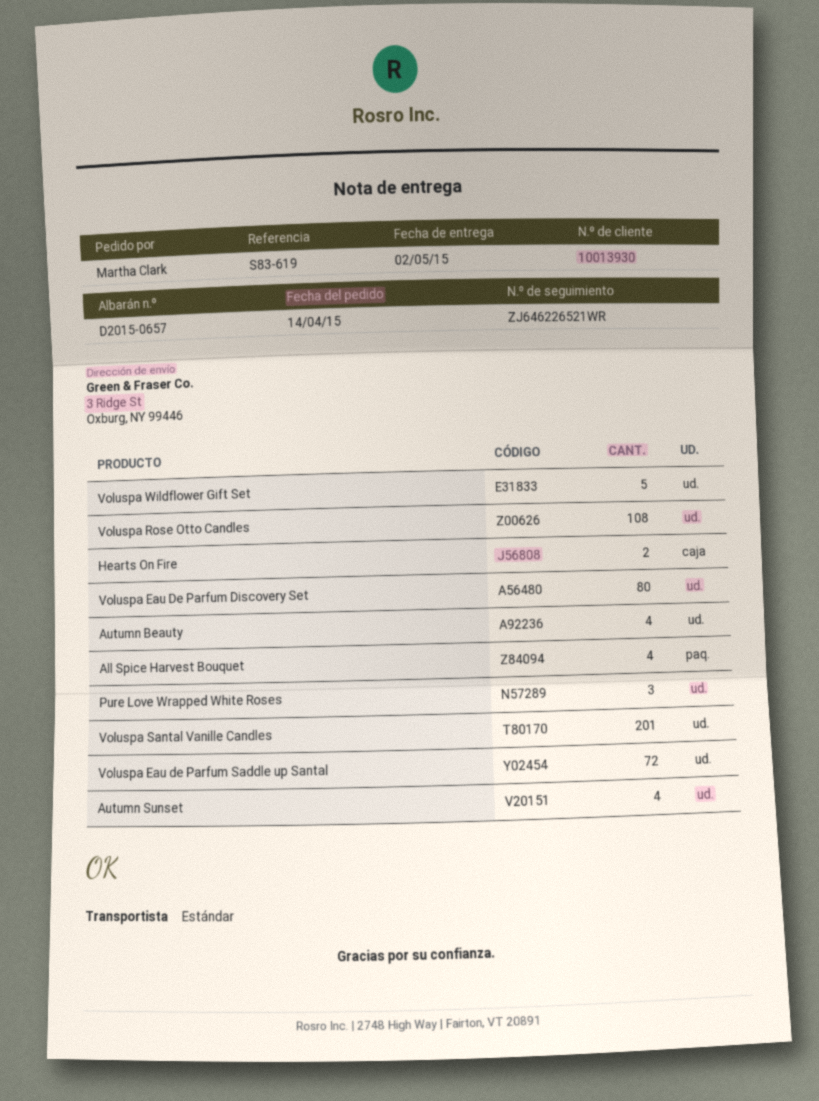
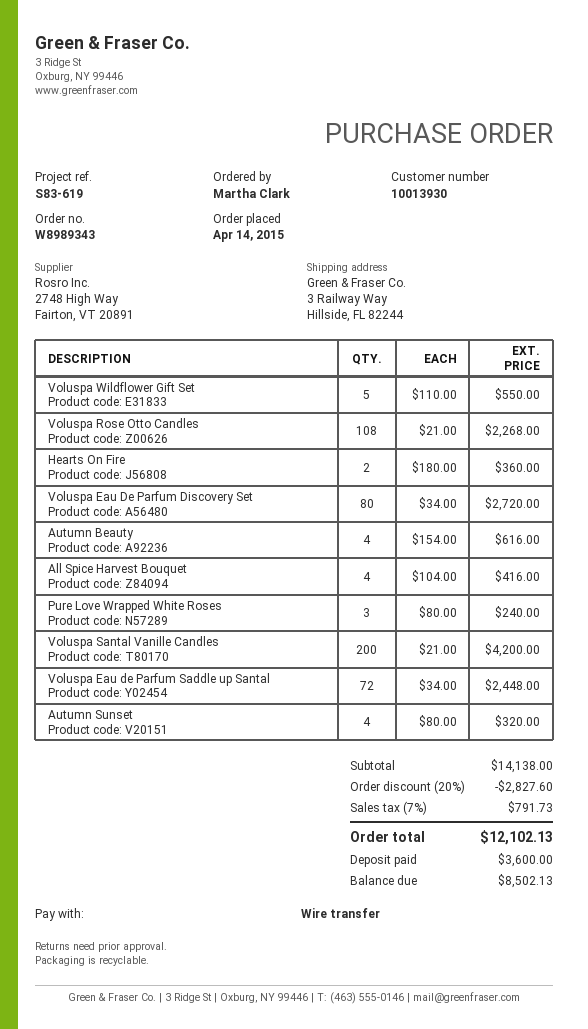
ship to: 3 Ridge St, Oxburg, NY 99446 -> 3 Railway Way, Hillside, FL 82244
Voluspa Santal Vanille Candles: 201 -> 200

